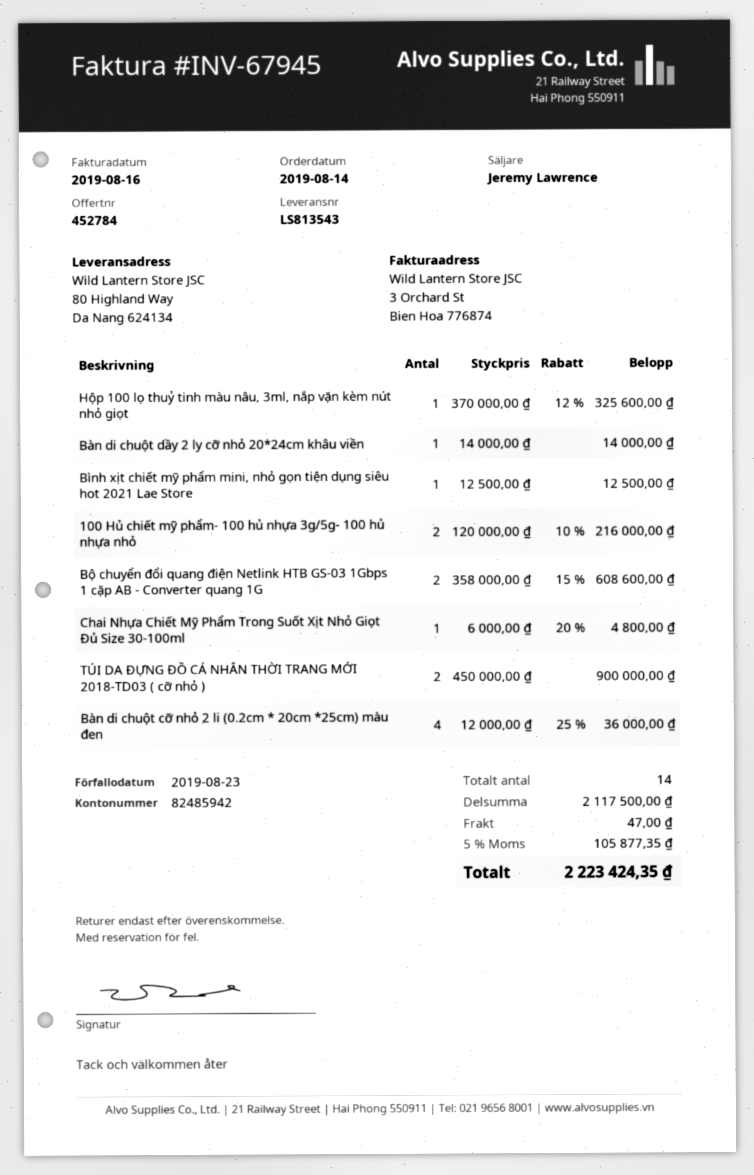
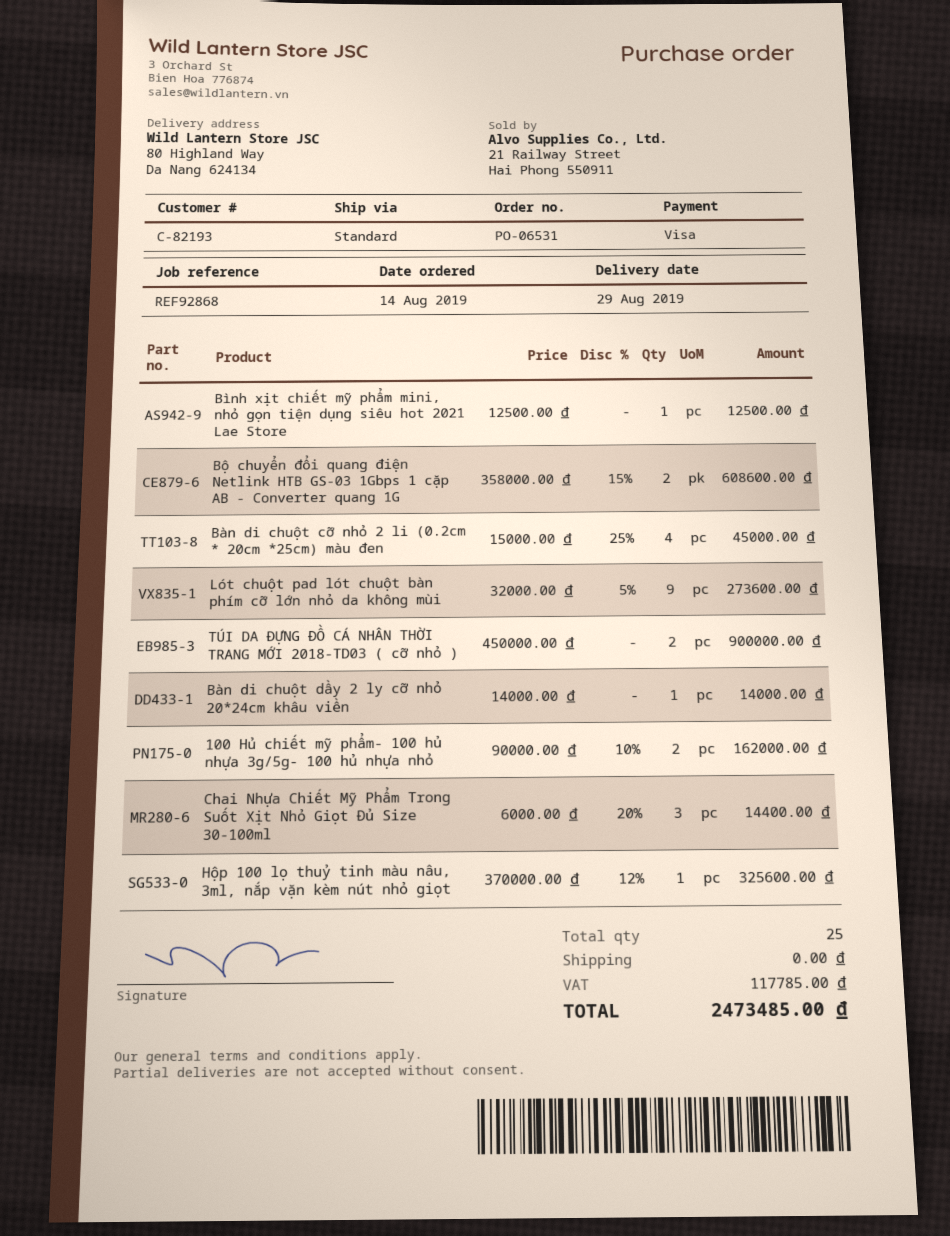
100 Hủ chiết mỹ phẩm- 100 hủ nhựa 3g/5g- 100 hủ nhựa nhỏ: 2 x 120000.00 - 10% = 216000.00 -> 2 x 90000.00 - 10% = 162000.00
Chai Nhựa Chiết Mỹ Phẩm Trong Suốt Xịt Nhỏ Giọt Đủ Size 30-100ml: 1 x 6000.00 - 20% = 4800.00 -> 3 x 6000.00 - 20% = 14400.00
Bàn di chuột cỡ nhỏ 2 li (0.2cm * 20cm *25cm) màu đen: 4 x 12000.00 - 25% = 36000.00 -> 4 x 15000.00 - 25% = 45000.00
Lót chuột pad lót chuột bàn phím cỡ lớn nhỏ da không mùi: none -> 9 x 32000.00 - 5% = 273600.00
total quantity: 14 -> 25
shipping: 47.00 -> 0.00
tax: 105877.35 -> 117785.00
total: 2223424.35 -> 2473485.00

